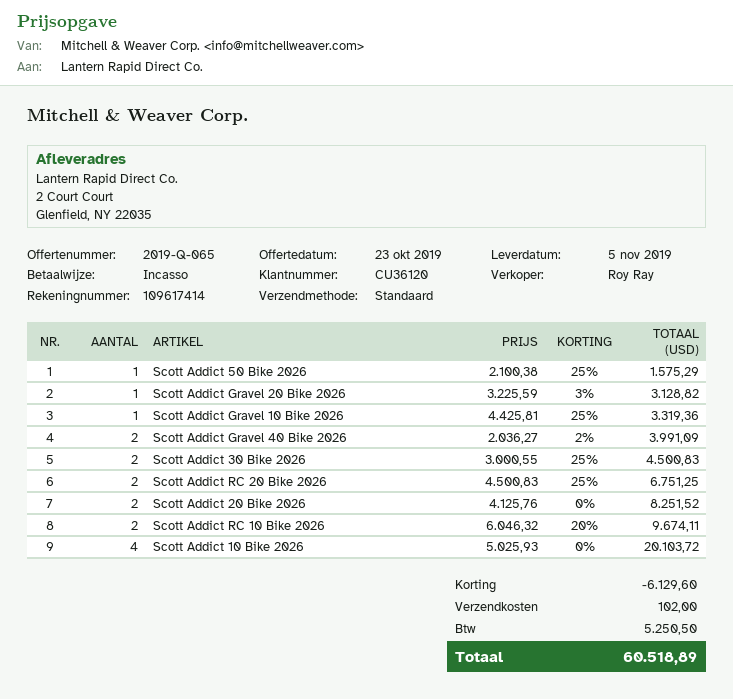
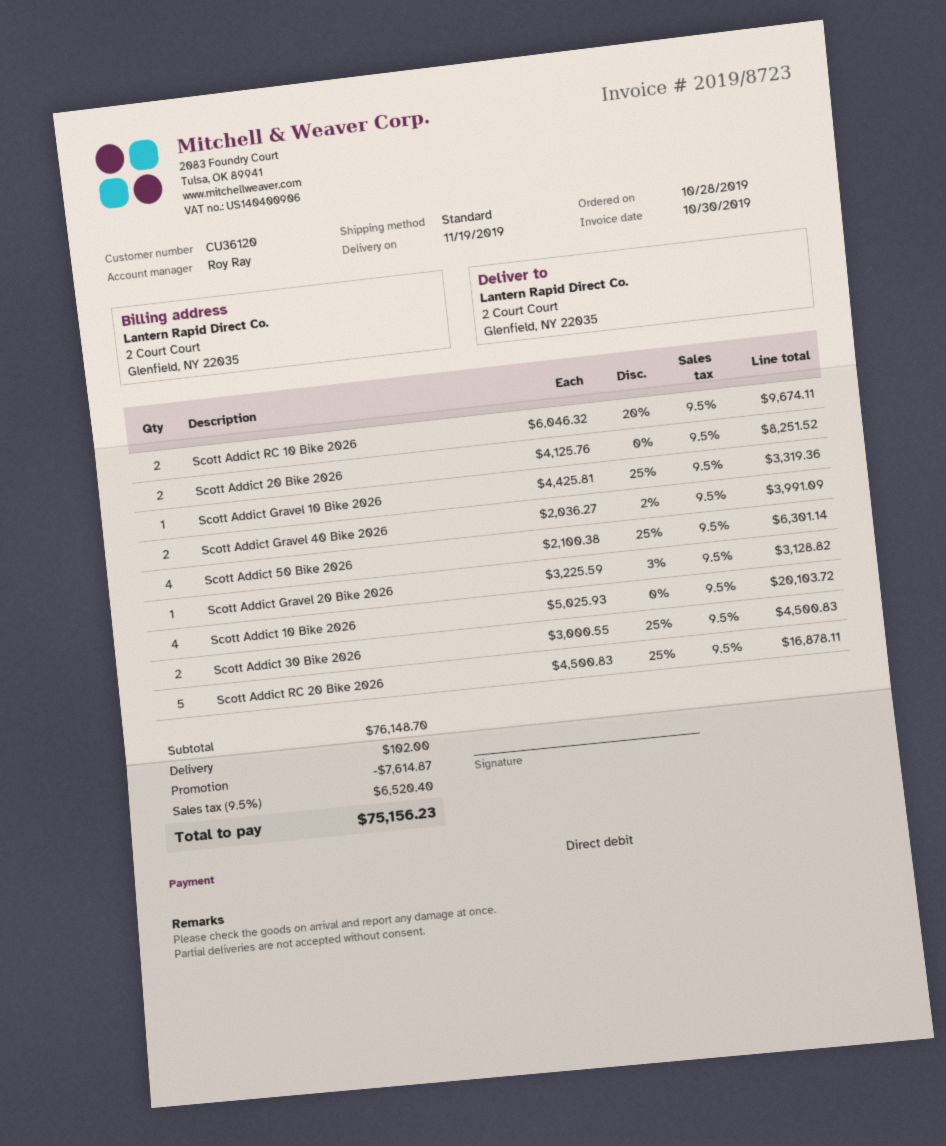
delivery date: 2019-11-05 -> 2019-11-19
Scott Addict 50 Bike 2026: 1 x 2100.38 - 25% = 1575.29 -> 4 x 2100.38 - 25% = 6301.14
Scott Addict RC 20 Bike 2026: 2 x 4500.83 - 25% = 6751.25 -> 5 x 4500.83 - 25% = 16878.11
discount: 6129.60 -> 7614.87
tax: 5250.50 -> 6520.40
total: 60518.89 -> 75156.23

